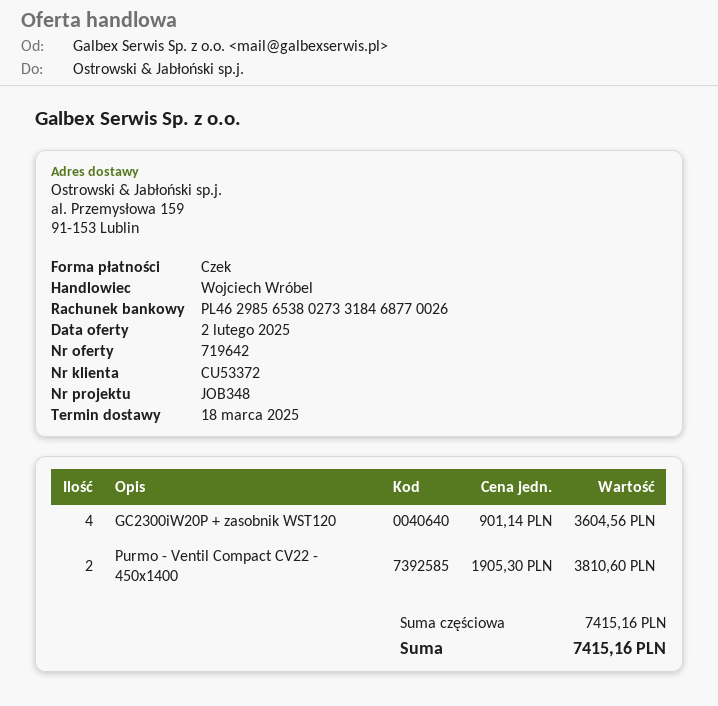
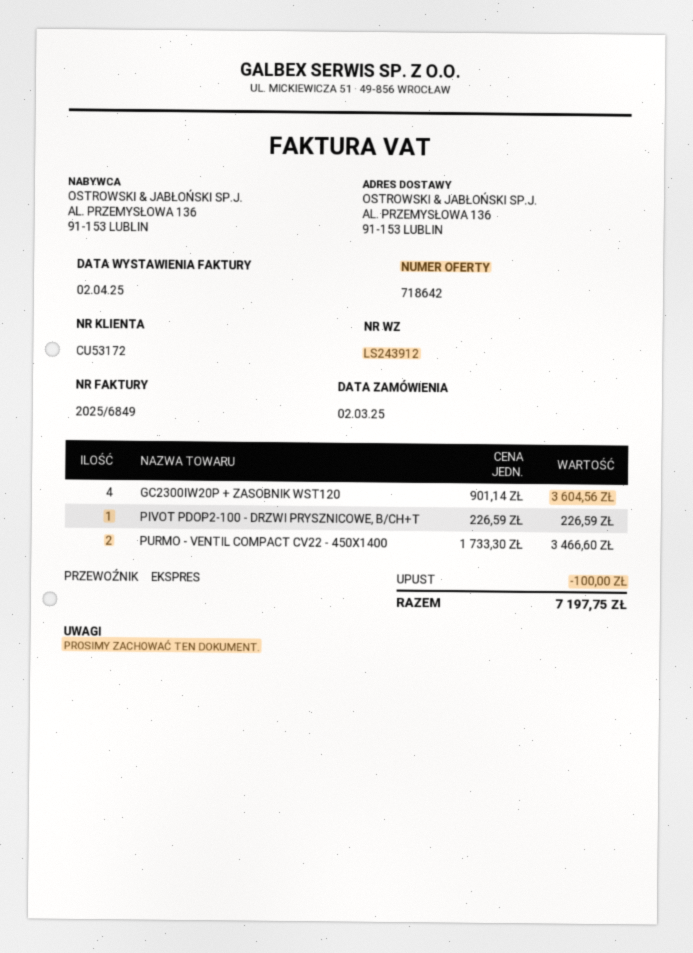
quote number: 719642 -> 718642
customer number: CU53372 -> CU53172
ship to: al. Przemysłowa 159, 91-153 Lublin -> AL. PRZEMYSŁOWA 136, 91-153 LUBLIN
Purmo - Ventil Compact CV22 - 450x1400: 2 x 1905.30 = 3810.60 -> 2 x 1733.30 = 3466.60
PIVOT PDOP2-100 - DRZWI PRYSZNICOWE, B/CH+T: none -> 1 x 226.59 = 226.59
discount: none -> 100.00
total: 7415.16 -> 7197.75

